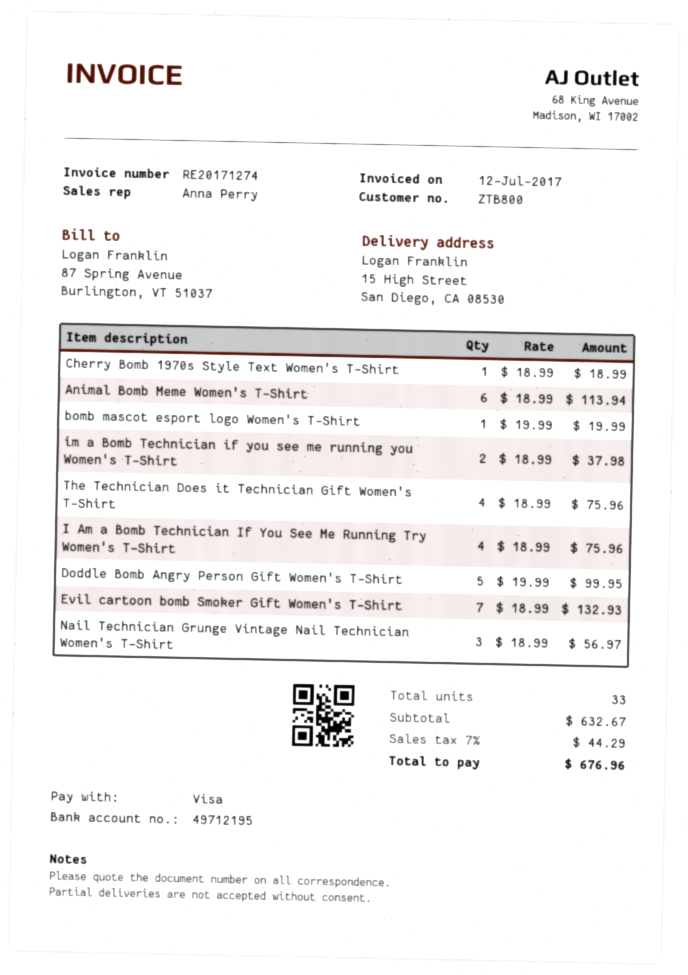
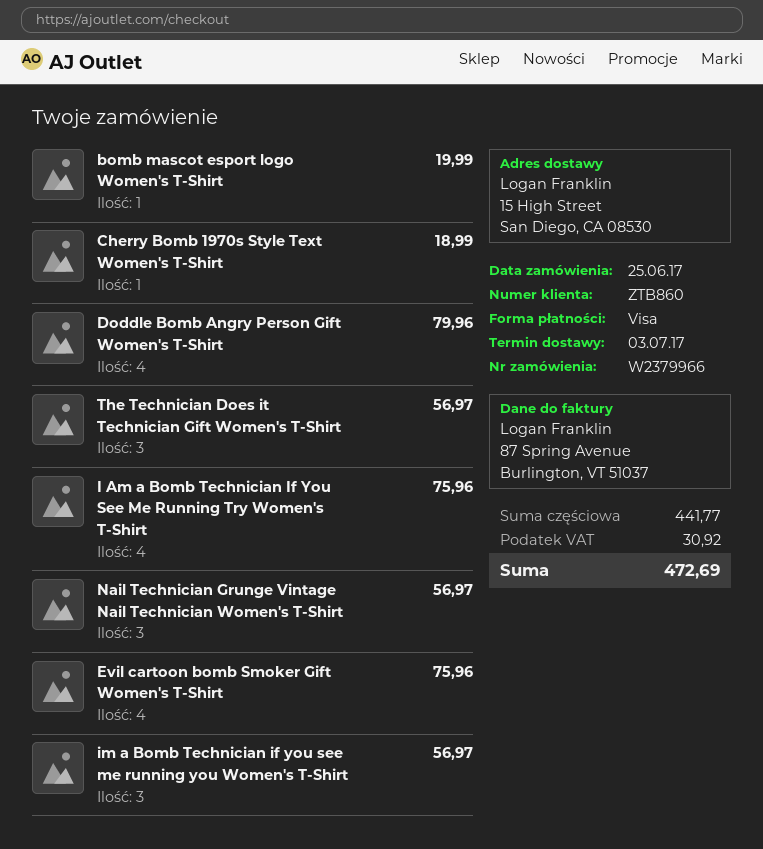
customer number: ZTB800 -> ZTB860
Animal Bomb Meme Women's T-Shirt: 6 for 113.94 -> none
im a Bomb Technician if you see me running you Women's T-Shirt: 2 for 37.98 -> 3 for 56.97
The Technician Does it Technician Gift Women's T-Shirt: 4 for 75.96 -> 3 for 56.97
Doddle Bomb Angry Person Gift Women's T-Shirt: 5 for 99.95 -> 4 for 79.96
Evil cartoon bomb Smoker Gift Women's T-Shirt: 7 for 132.93 -> 4 for 75.96
subtotal: 632.67 -> 441.77
tax: 44.29 -> 30.92
total: 676.96 -> 472.69

